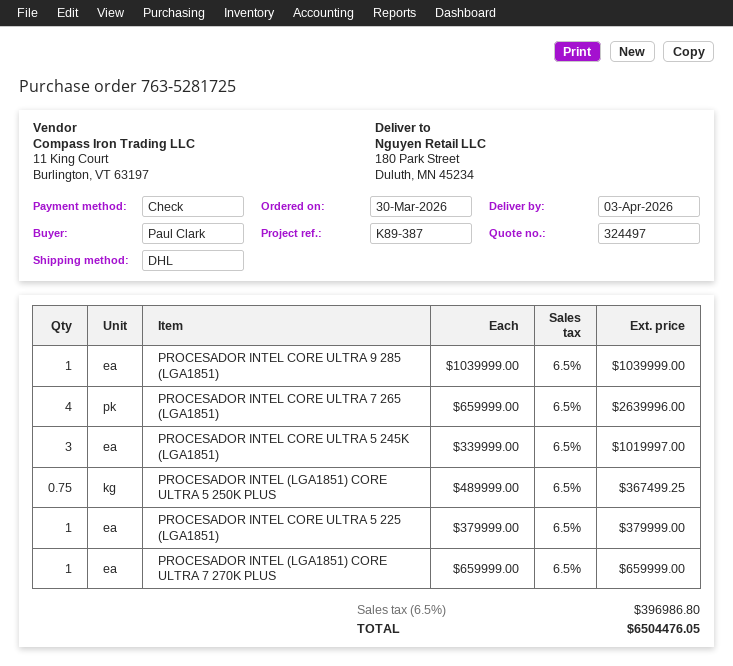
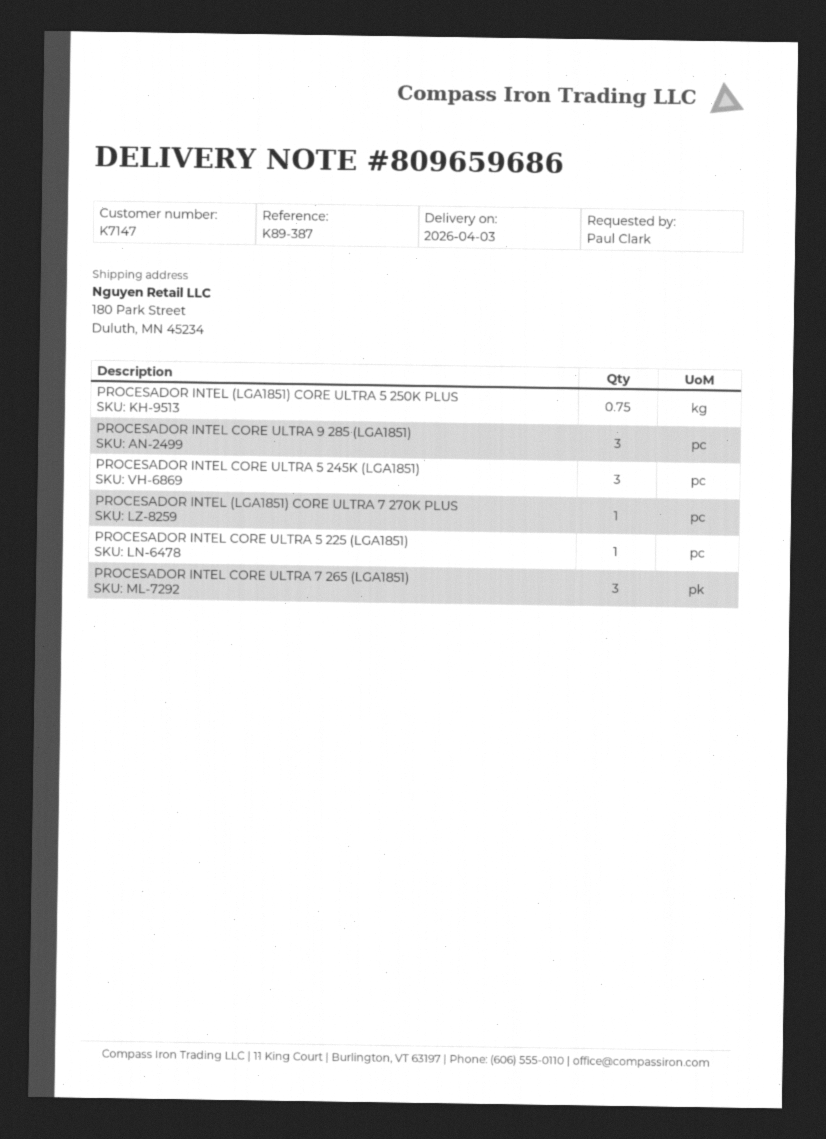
PROCESADOR INTEL CORE ULTRA 9 285 (LGA1851): 1 -> 3
PROCESADOR INTEL CORE ULTRA 7 265 (LGA1851): 4 -> 3

